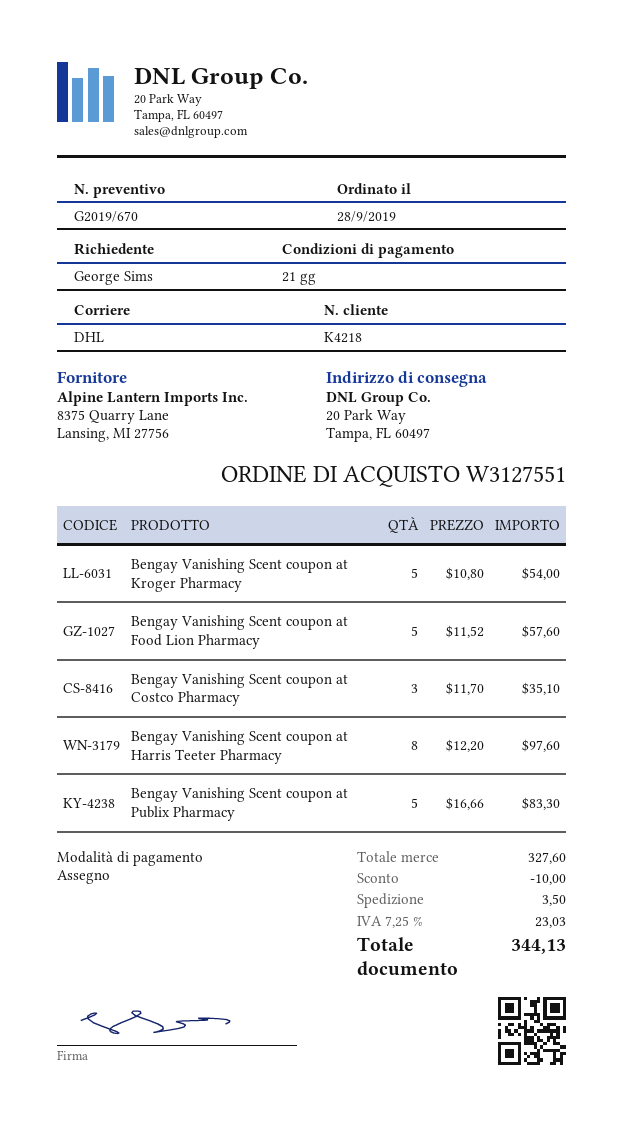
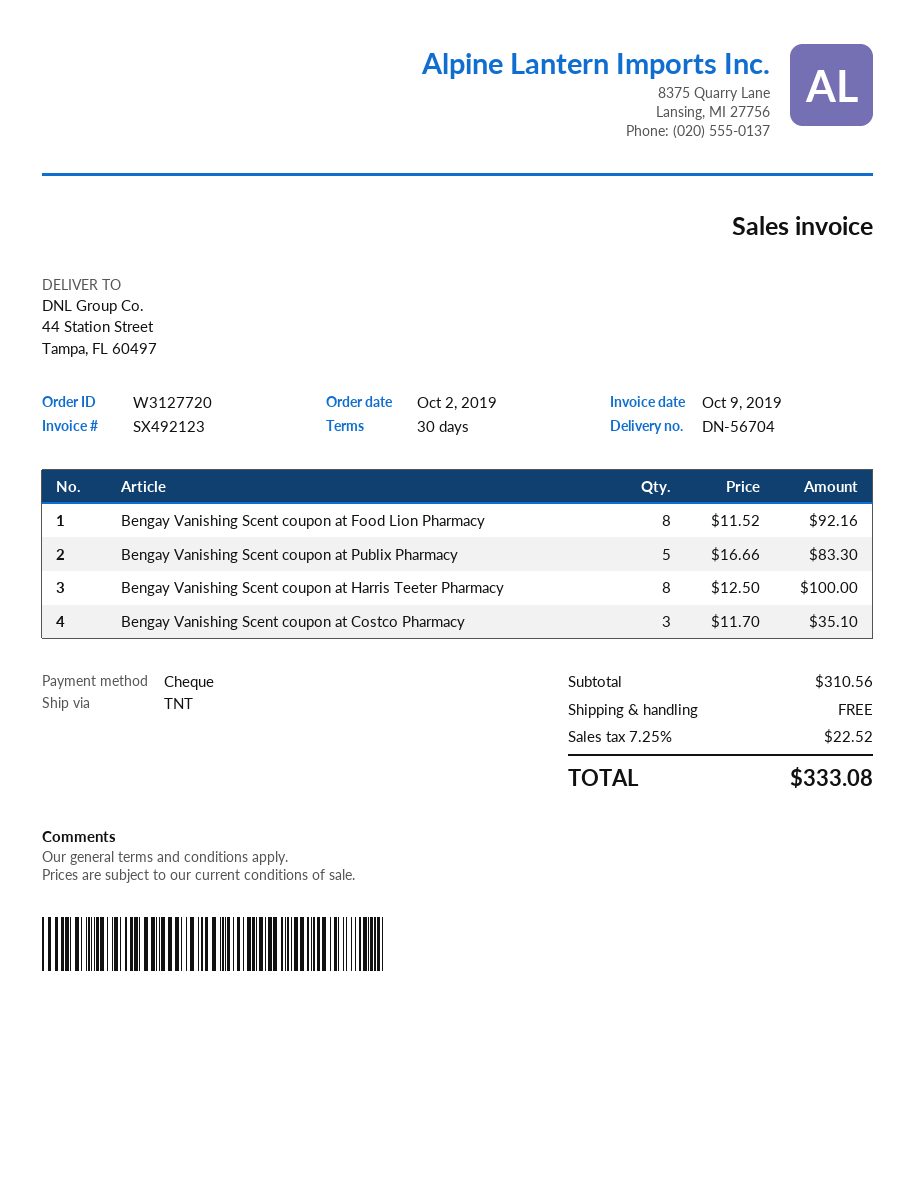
order number: W3127551 -> W3127720
order date: 2019-09-28 -> 2019-10-02
payment terms: 21 days -> 30 days
shipping method: DHL -> TNT
ship to: 20 Park Way, Tampa, FL 60497 -> 44 Station Street, Tampa, FL 60497
Bengay Vanishing Scent coupon at Kroger Pharmacy: 5 x 10.80 = 54.00 -> none
Bengay Vanishing Scent coupon at Food Lion Pharmacy: 5 x 11.52 = 57.60 -> 8 x 11.52 = 92.16
Bengay Vanishing Scent coupon at Harris Teeter Pharmacy: 8 x 12.20 = 97.60 -> 8 x 12.50 = 100.00
subtotal: 327.60 -> 310.56
discount: 10.00 -> none
shipping: 3.50 -> 0.00
tax: 7.25% = 23.03 -> 7.25% = 22.52
total: 344.13 -> 333.08

